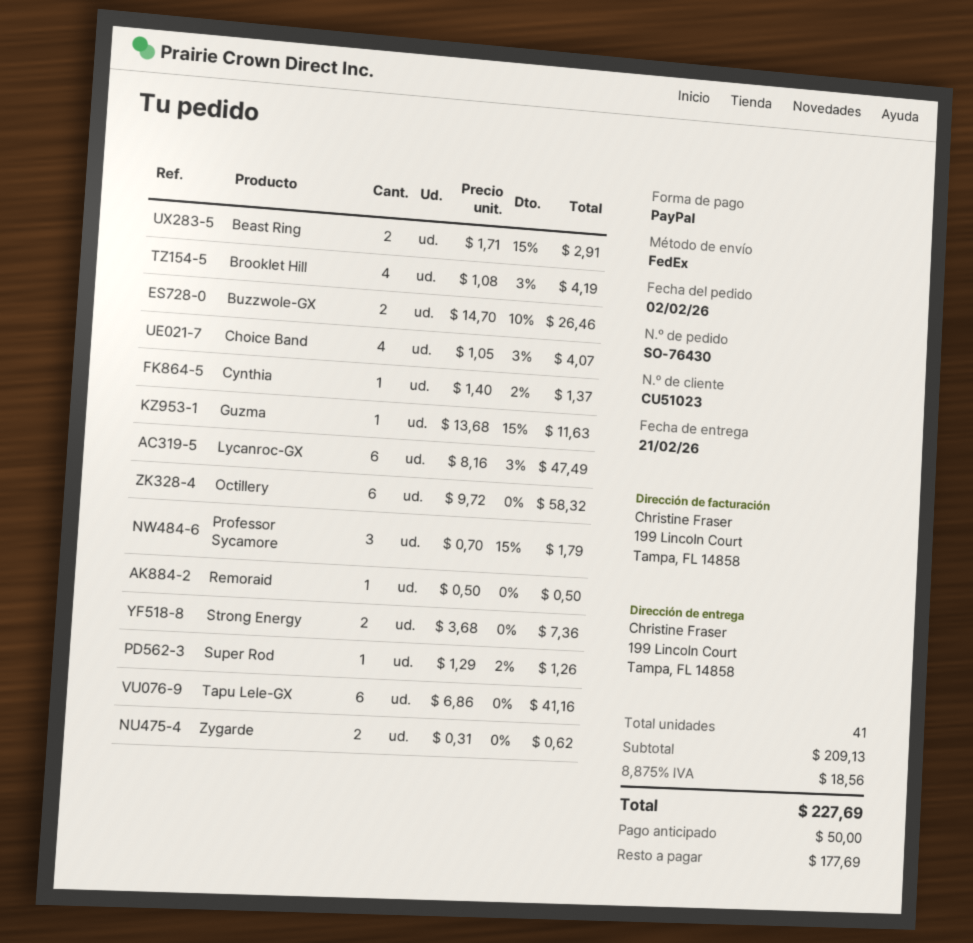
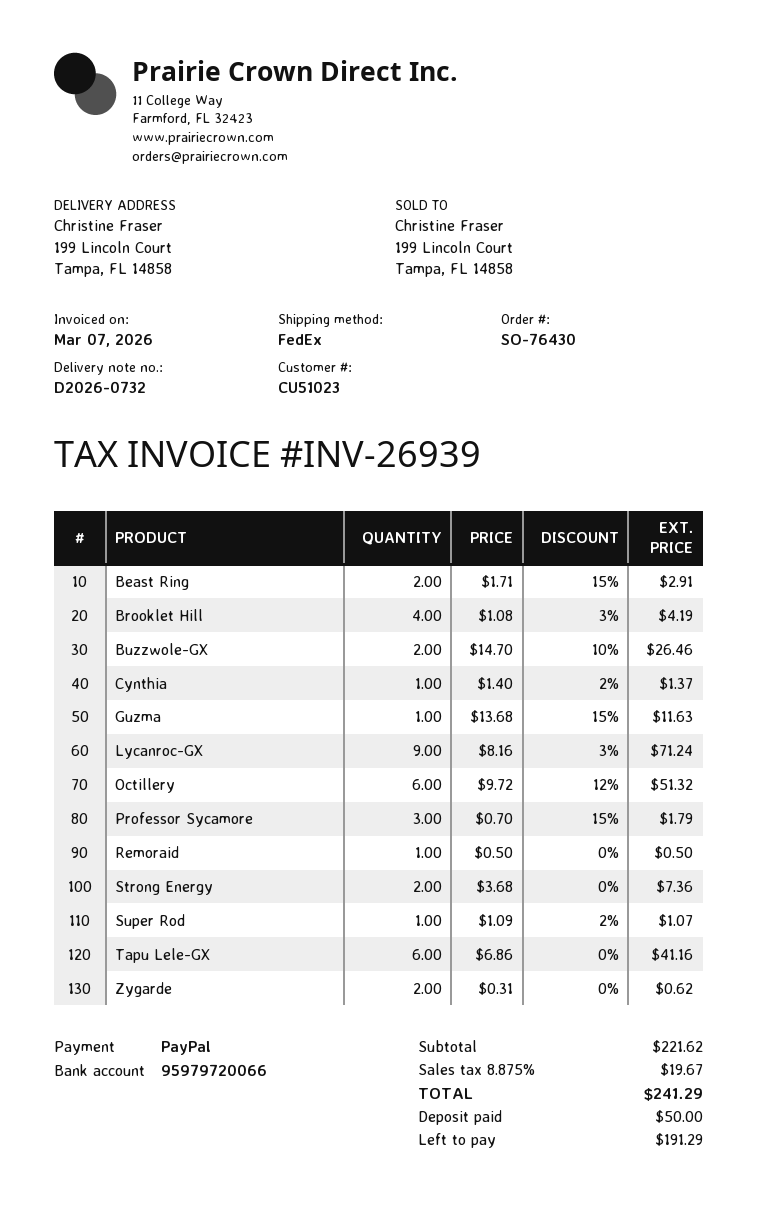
Choice Band: 4 x 1.05 - 3% = 4.07 -> none
Lycanroc-GX: 6 x 8.16 - 3% = 47.49 -> 9 x 8.16 - 3% = 71.24
Octillery: 6 x 9.72 = 58.32 -> 6 x 9.72 - 12% = 51.32
Super Rod: 1 x 1.29 - 2% = 1.26 -> 1 x 1.09 - 2% = 1.07
subtotal: 209.13 -> 221.62
tax: 8.875% = 18.56 -> 8.875% = 19.67
total: 227.69 -> 241.29
balance: 177.69 -> 191.29

